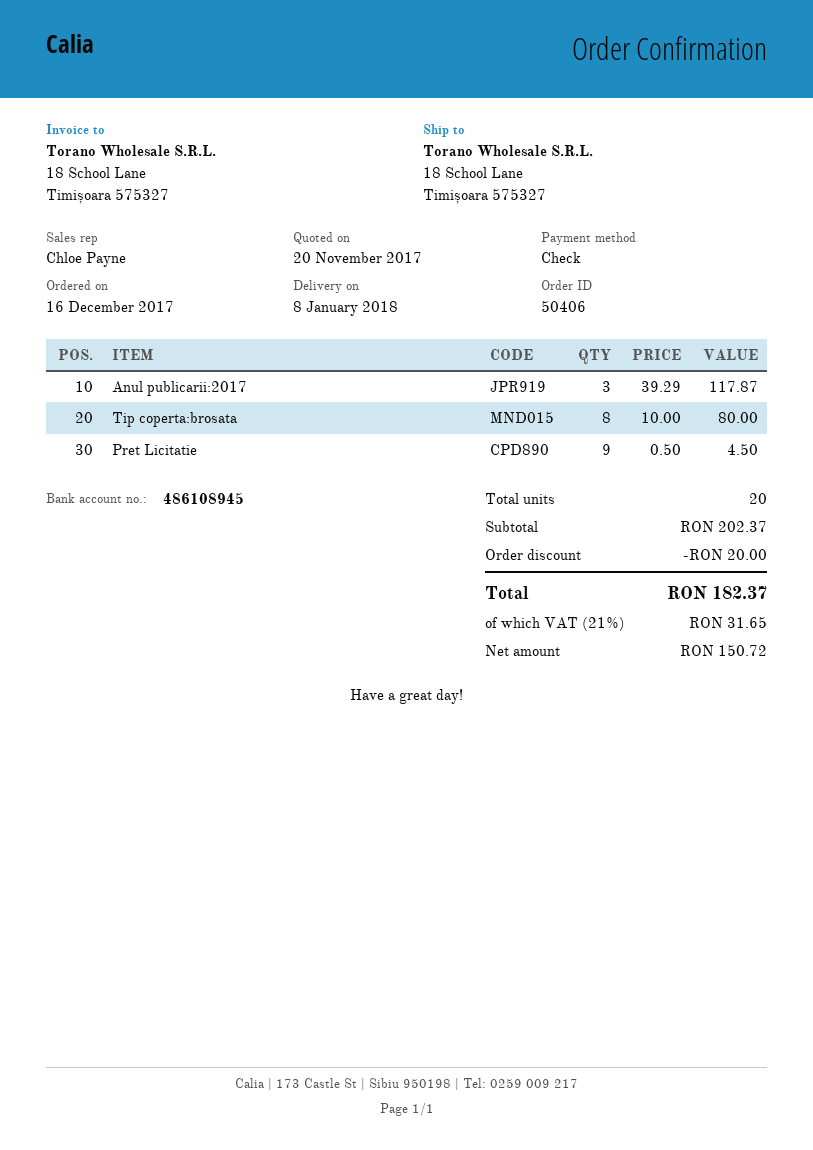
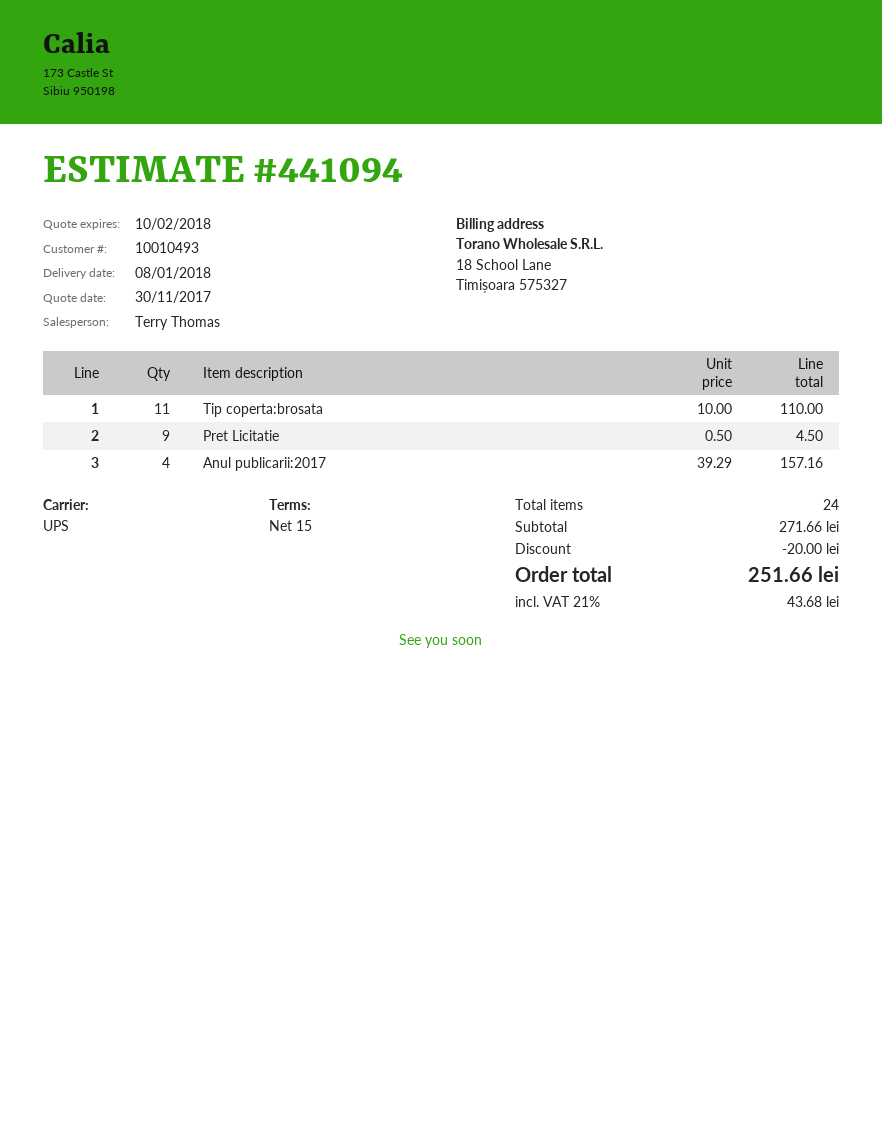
quote date: 2017-11-20 -> 2017-11-30
sales rep: Chloe Payne -> Terry Thomas
Anul publicarii:2017: 3 x 39.29 = 117.87 -> 4 x 39.29 = 157.16
Tip coperta:brosata: 8 x 10.00 = 80.00 -> 11 x 10.00 = 110.00
total quantity: 20 -> 24
subtotal: 202.37 -> 271.66
tax: 21% = 31.65 -> 21% = 43.68
total: 182.37 -> 251.66

